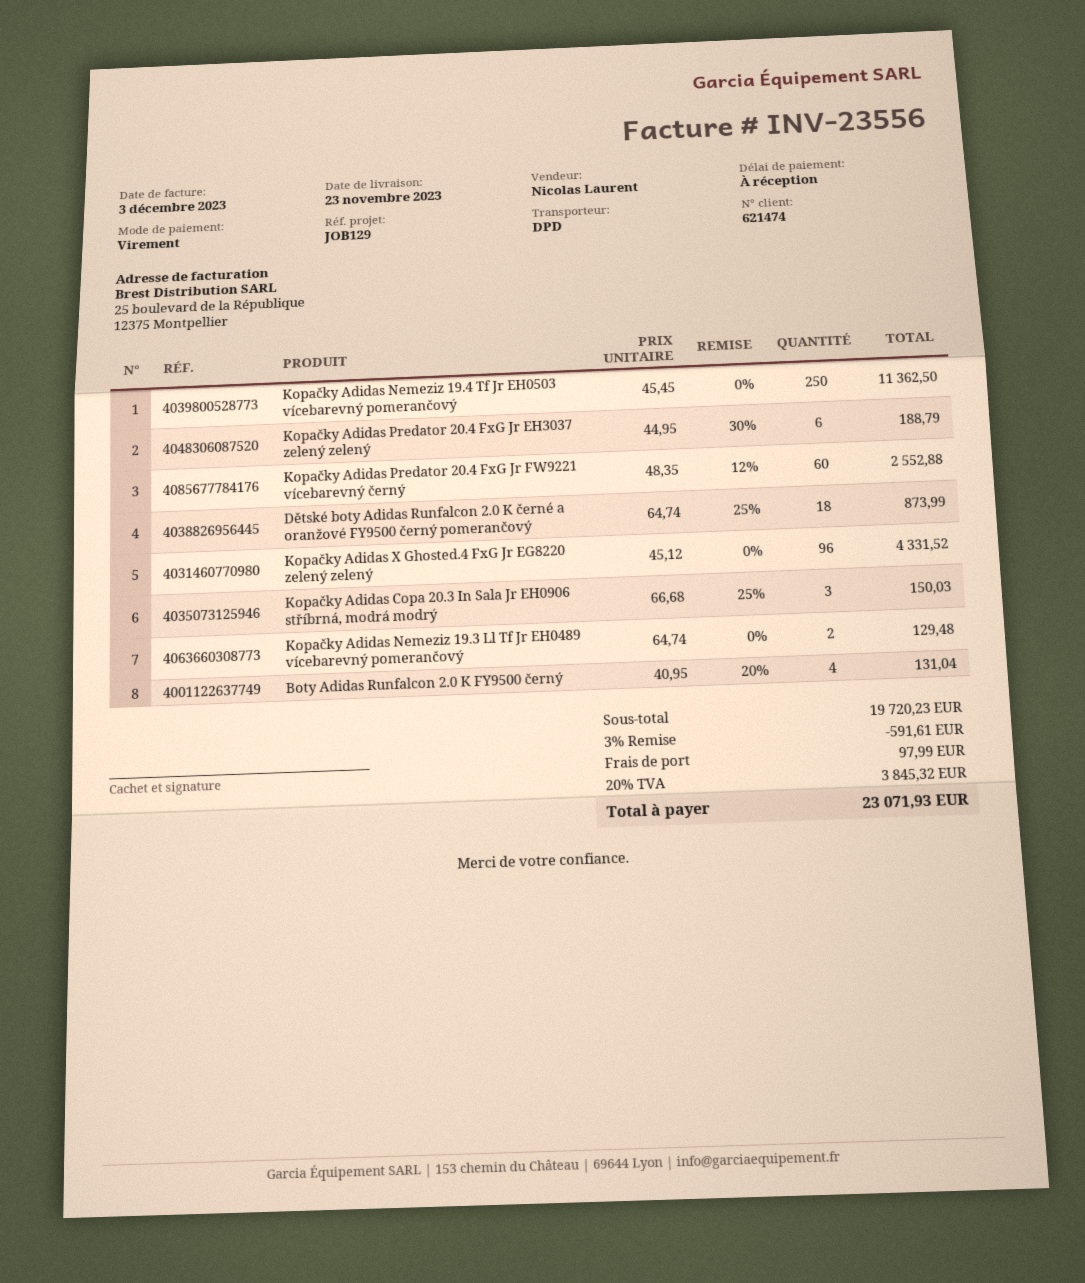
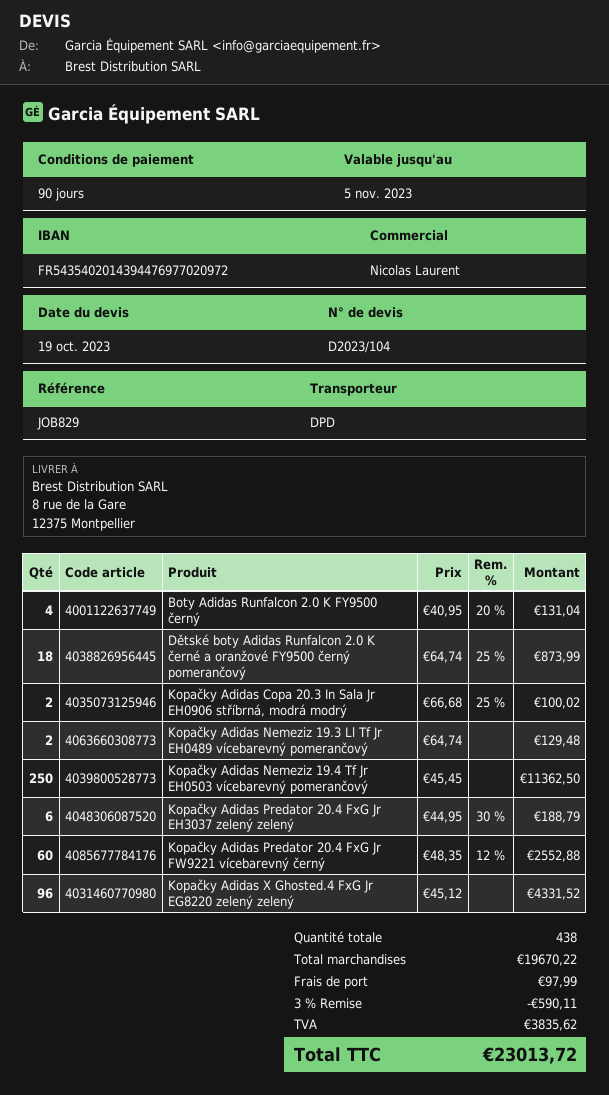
payment terms: on receipt -> 90 days
reference: JOB129 -> JOB829
Kopačky Adidas Copa 20.3 In Sala Jr EH0906 stříbrná, modrá modrý: 3 x 66.68 - 25% = 150.03 -> 2 x 66.68 - 25% = 100.02
subtotal: 19720.23 -> 19670.22
discount: 3% = 591.61 -> 3% = 590.11
tax: 3845.32 -> 3835.62
total: 23071.93 -> 23013.72

